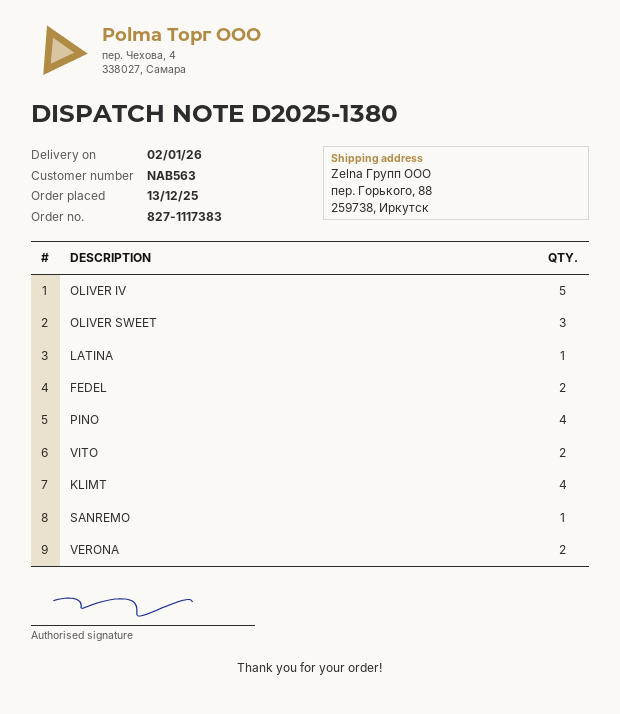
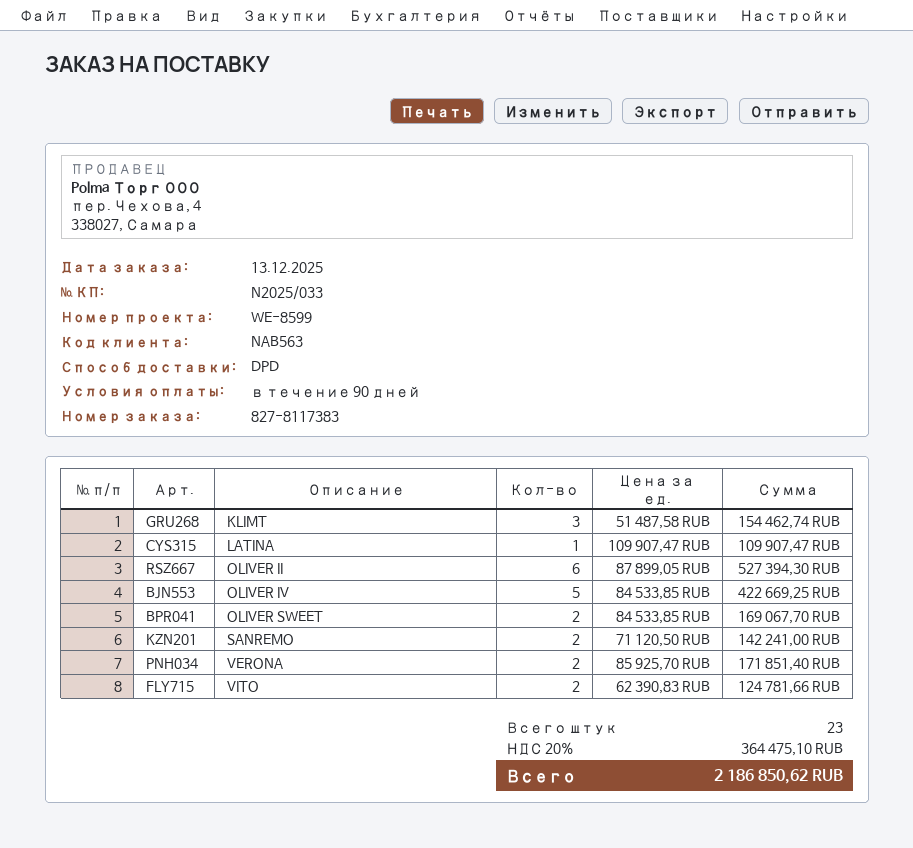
order number: 827-1117383 -> 827-8117383
OLIVER SWEET: 3 -> 2
FEDEL: 2 -> none
PINO: 4 -> none
KLIMT: 4 -> 3
SANREMO: 1 -> 2
OLIVER II: none -> 6

